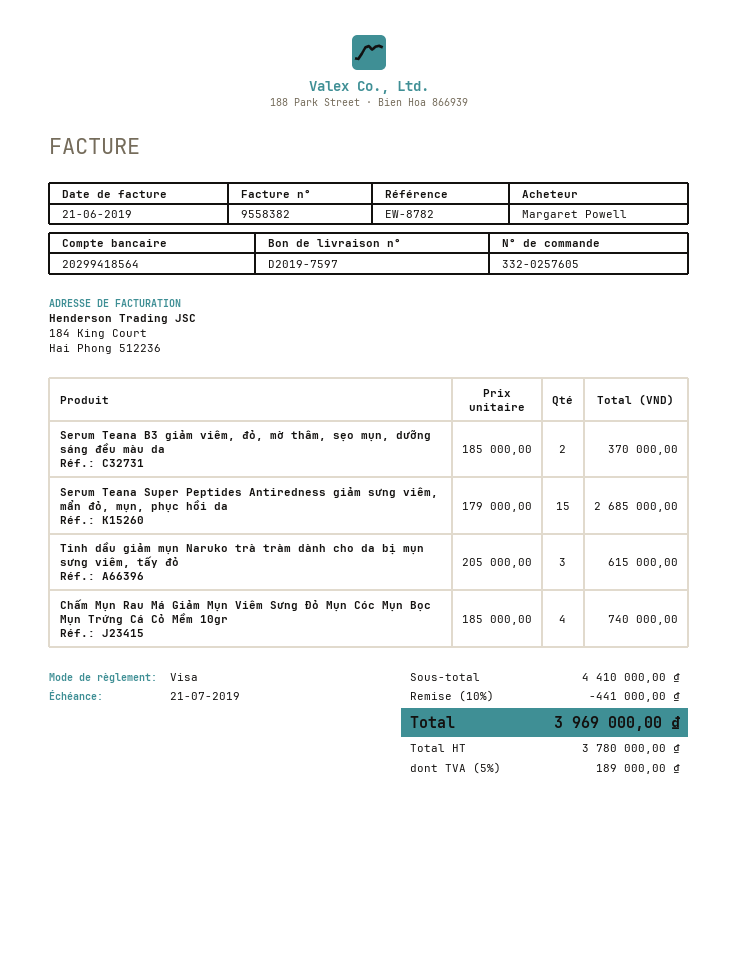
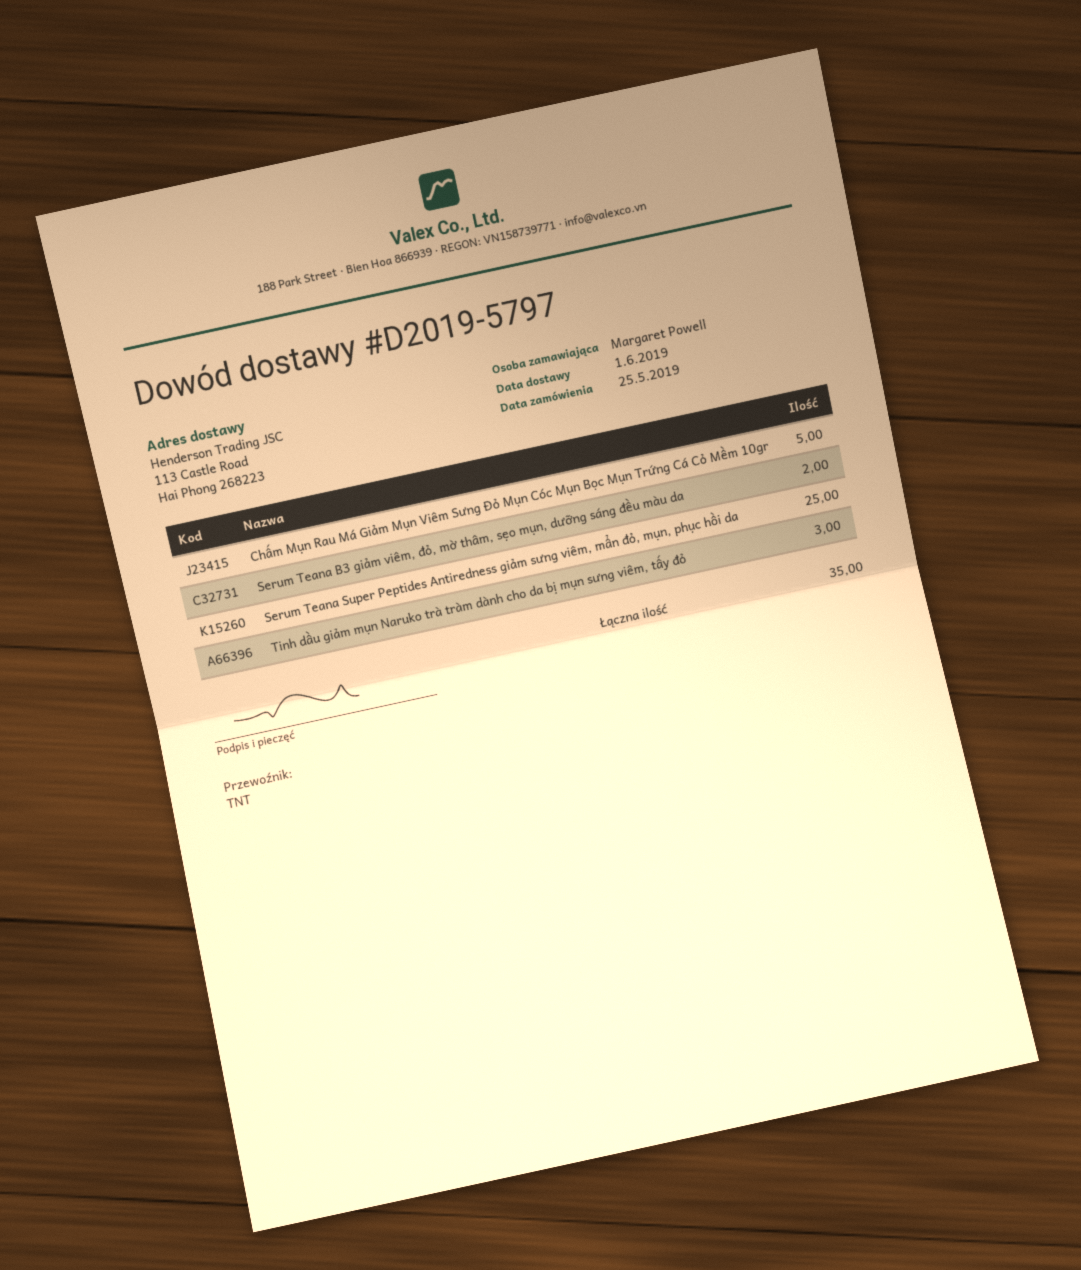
delivery note number: D2019-7597 -> D2019-5797
Serum Teana Super Peptides Antiredness giảm sưng viêm, mẩn đỏ, mụn, phục hồi da: 15 -> 25
Chấm Mụn Rau Má Giảm Mụn Viêm Sưng Đỏ Mụn Cóc Mụn Bọc Mụn Trứng Cá Cỏ Mềm 10gr: 4 -> 5

